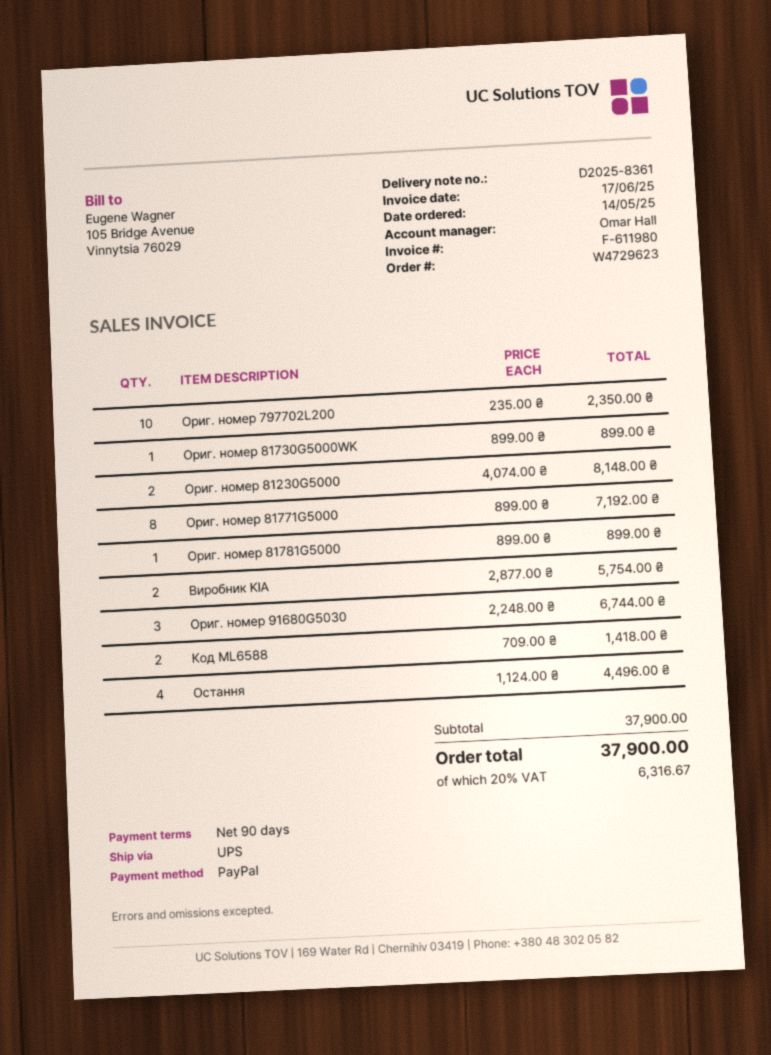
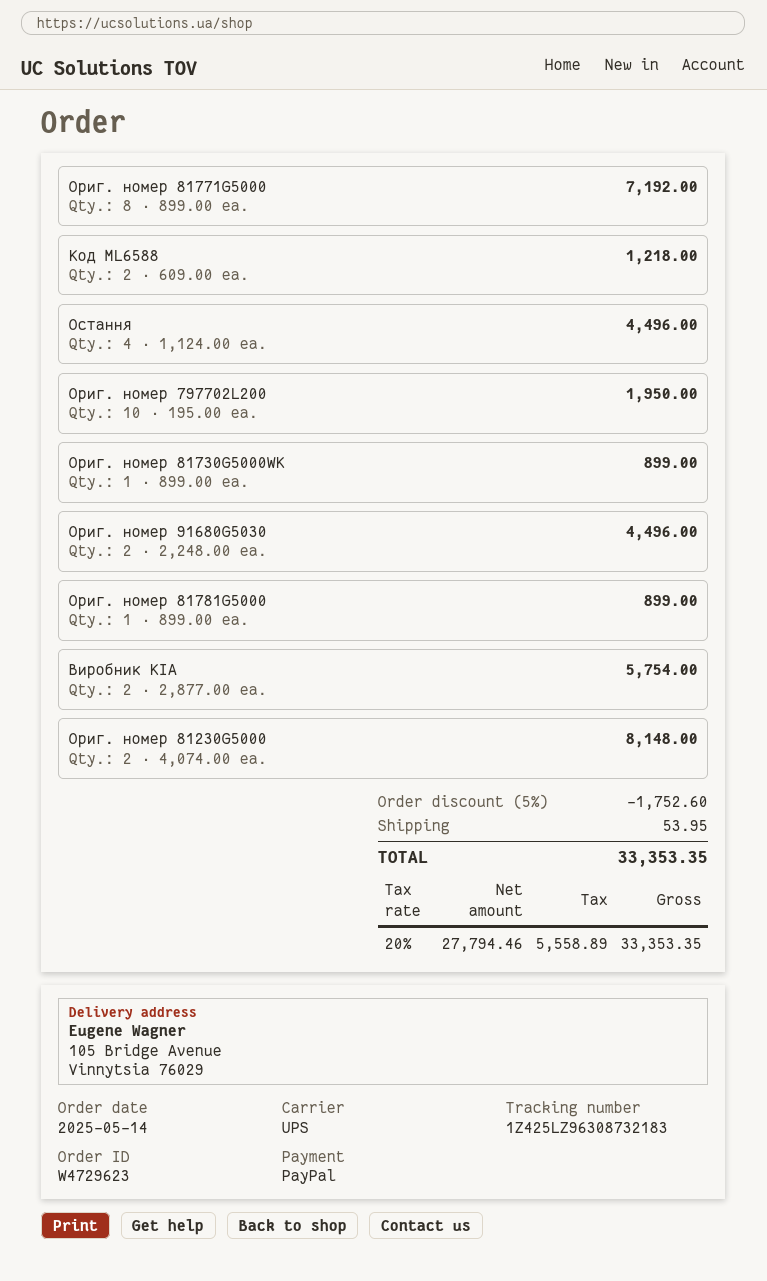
Ориг. номер 797702L200: 10 x 235.00 = 2350.00 -> 10 x 195.00 = 1950.00
Ориг. номер 91680G5030: 3 x 2248.00 = 6744.00 -> 2 x 2248.00 = 4496.00
Код ML6588: 2 x 709.00 = 1418.00 -> 2 x 609.00 = 1218.00
discount: none -> 5% = 1752.60
shipping: none -> 53.95
tax: 20% = 6316.67 -> 20% = 5558.89
total: 37900.00 -> 33353.35

